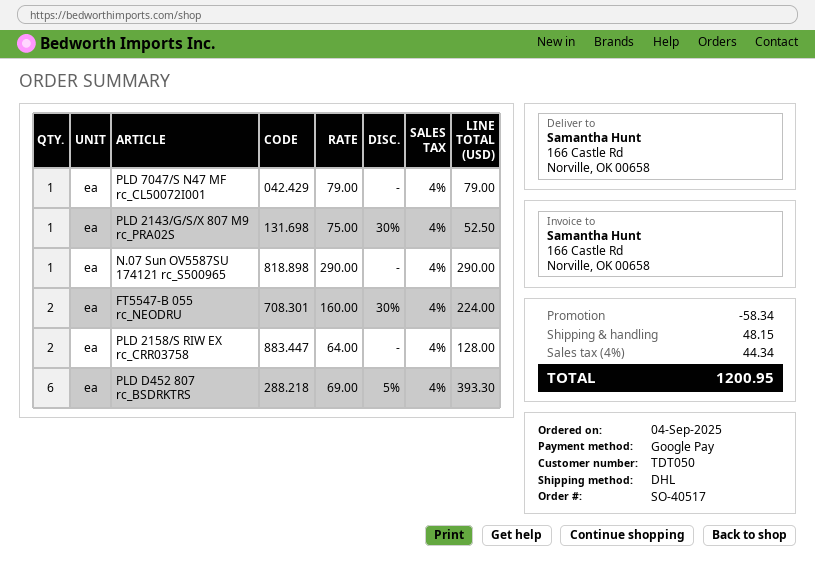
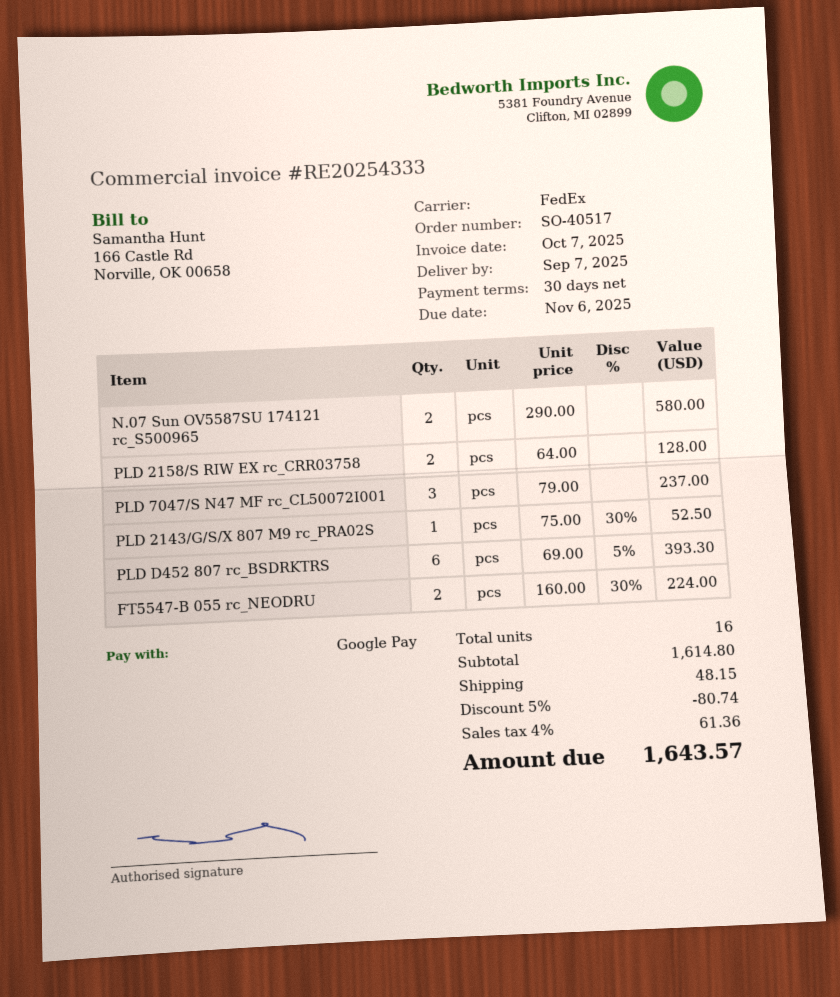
shipping method: DHL -> FedEx
PLD 7047/S N47 MF rc_CL50072I001: 1 x 79.00 = 79.00 -> 3 x 79.00 = 237.00
N.07 Sun OV5587SU 174121 rc_S500965: 1 x 290.00 = 290.00 -> 2 x 290.00 = 580.00
discount: 58.34 -> 80.74
tax: 4% = 44.34 -> 4% = 61.36
total: 1200.95 -> 1643.57

